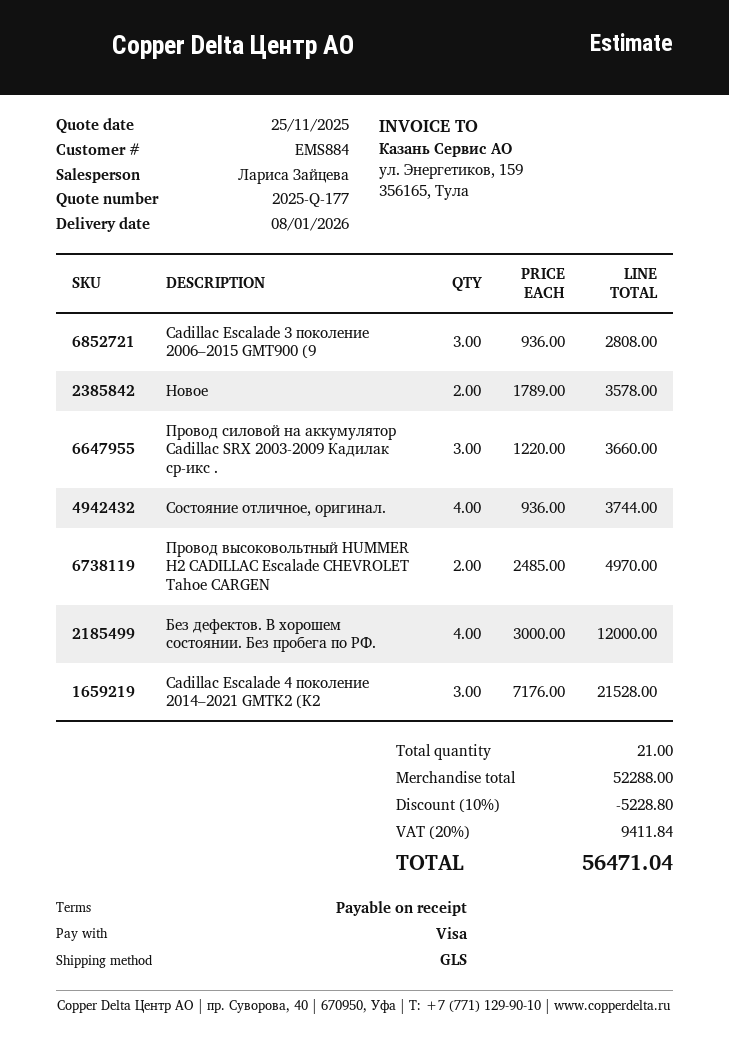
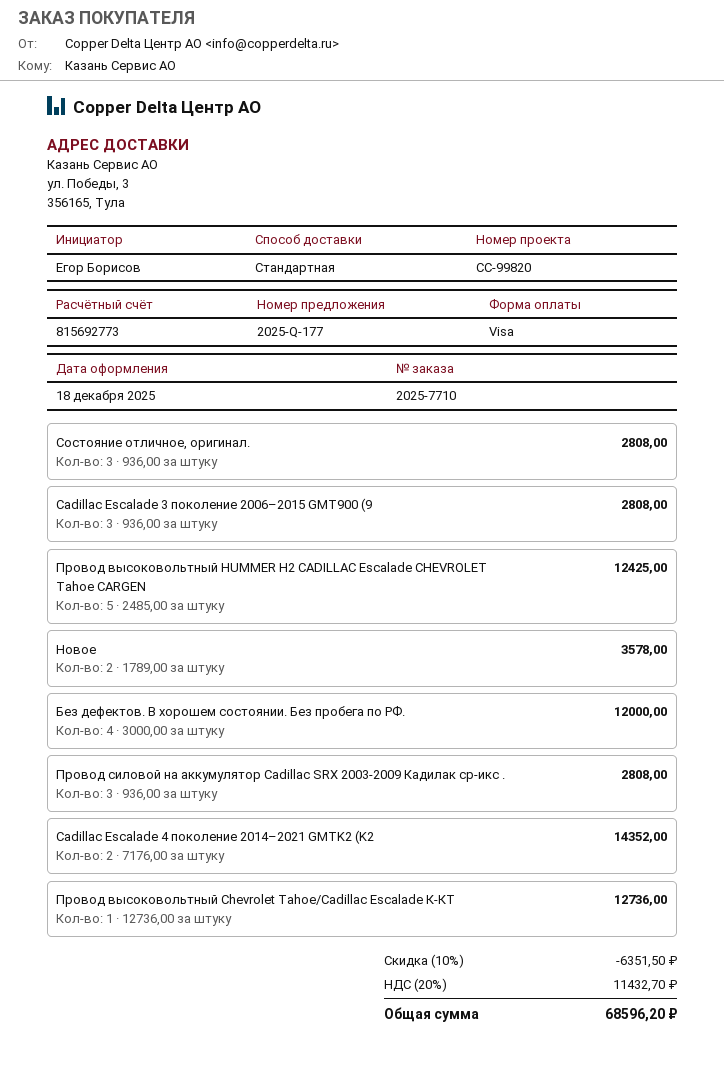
shipping method: GLS -> standard
Провод силовой на аккумулятор Cadillac SRX 2003-2009 Кадилак ср-икс .: 3 x 1220.00 = 3660.00 -> 3 x 936.00 = 2808.00
Состояние отличное, оригинал.: 4 x 936.00 = 3744.00 -> 3 x 936.00 = 2808.00
Провод высоковольтный HUMMER H2 CADILLAC Escalade CHEVROLET Tahoe CARGEN: 2 x 2485.00 = 4970.00 -> 5 x 2485.00 = 12425.00
Cadillac Escalade 4 поколение 2014–2021 GMTK2 (K2: 3 x 7176.00 = 21528.00 -> 2 x 7176.00 = 14352.00
Провод высоковольтный Chevrolet Tahoe/Cadillac Escalade К-КТ: none -> 1 x 12736.00 = 12736.00
discount: 10% = 5228.80 -> 10% = 6351.50
tax: 20% = 9411.84 -> 20% = 11432.70
total: 56471.04 -> 68596.20

